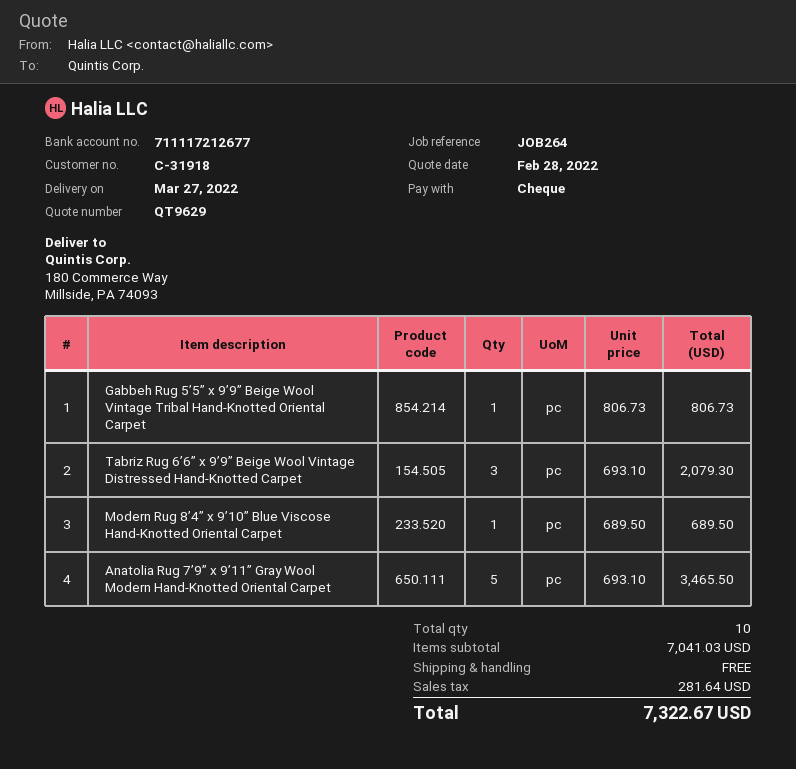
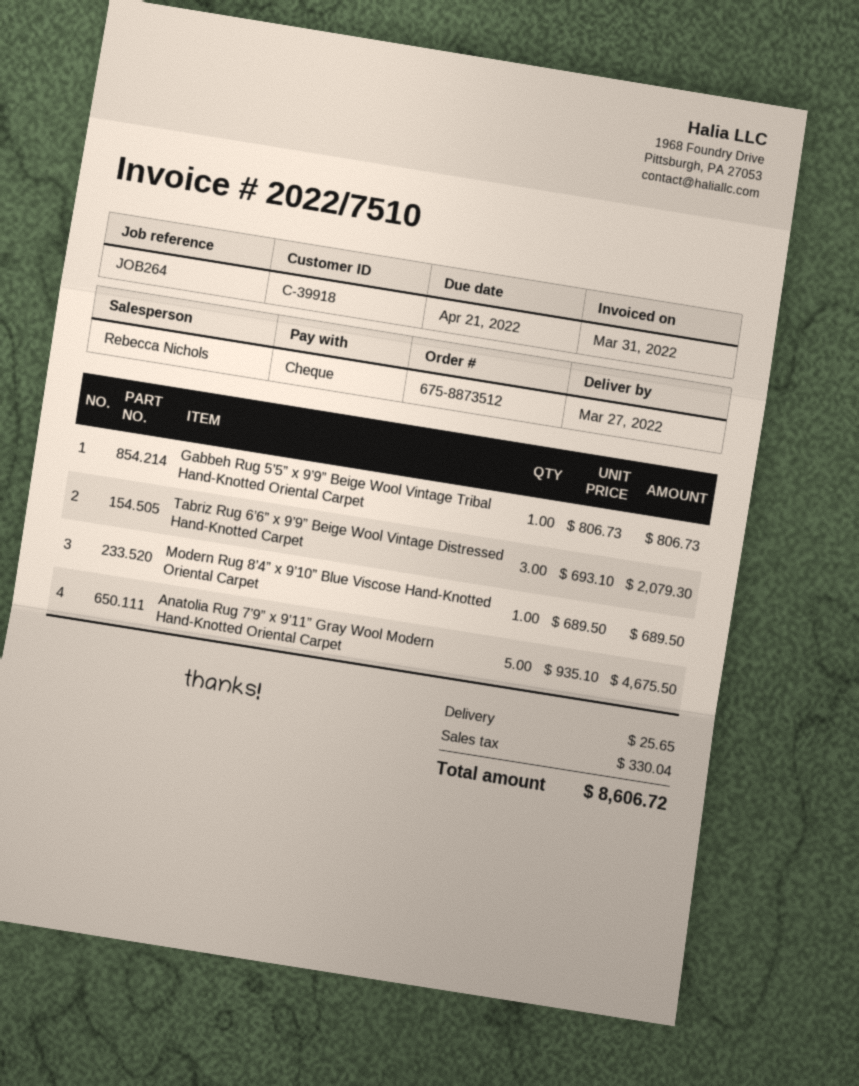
customer number: C-31918 -> C-39918
Anatolia Rug 7’9” x 9’11” Gray Wool Modern Hand-Knotted Oriental Carpet: 5 x 693.10 = 3465.50 -> 5 x 935.10 = 4675.50
shipping: 0.00 -> 25.65
tax: 281.64 -> 330.04
total: 7322.67 -> 8606.72

